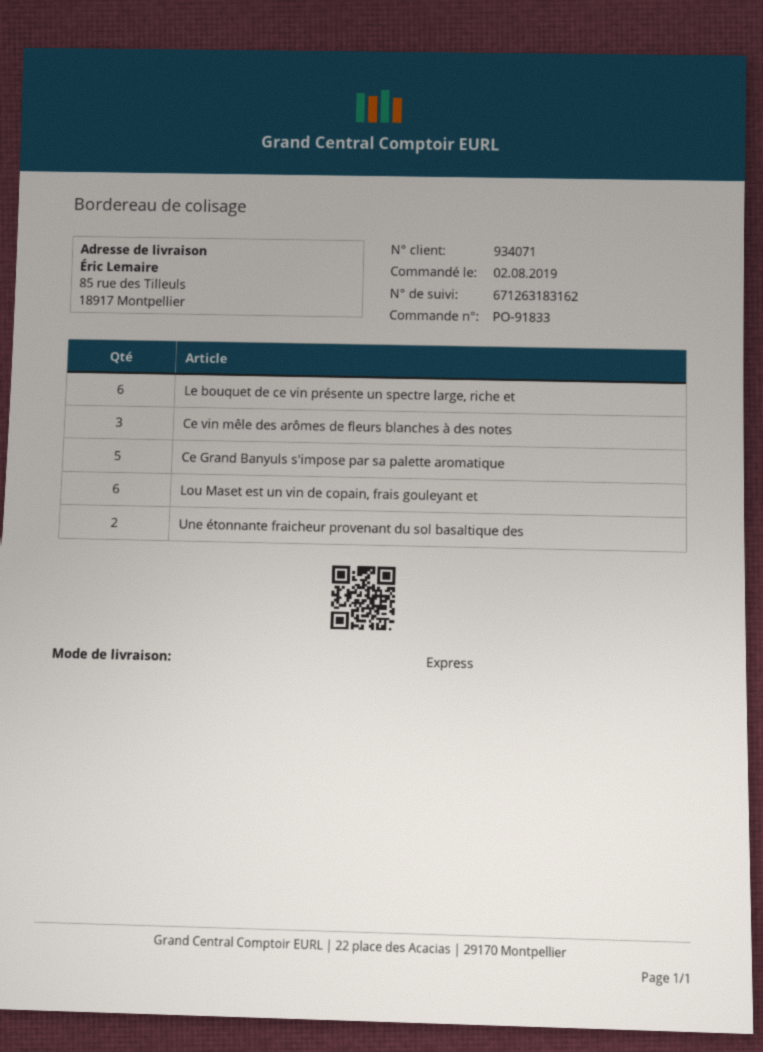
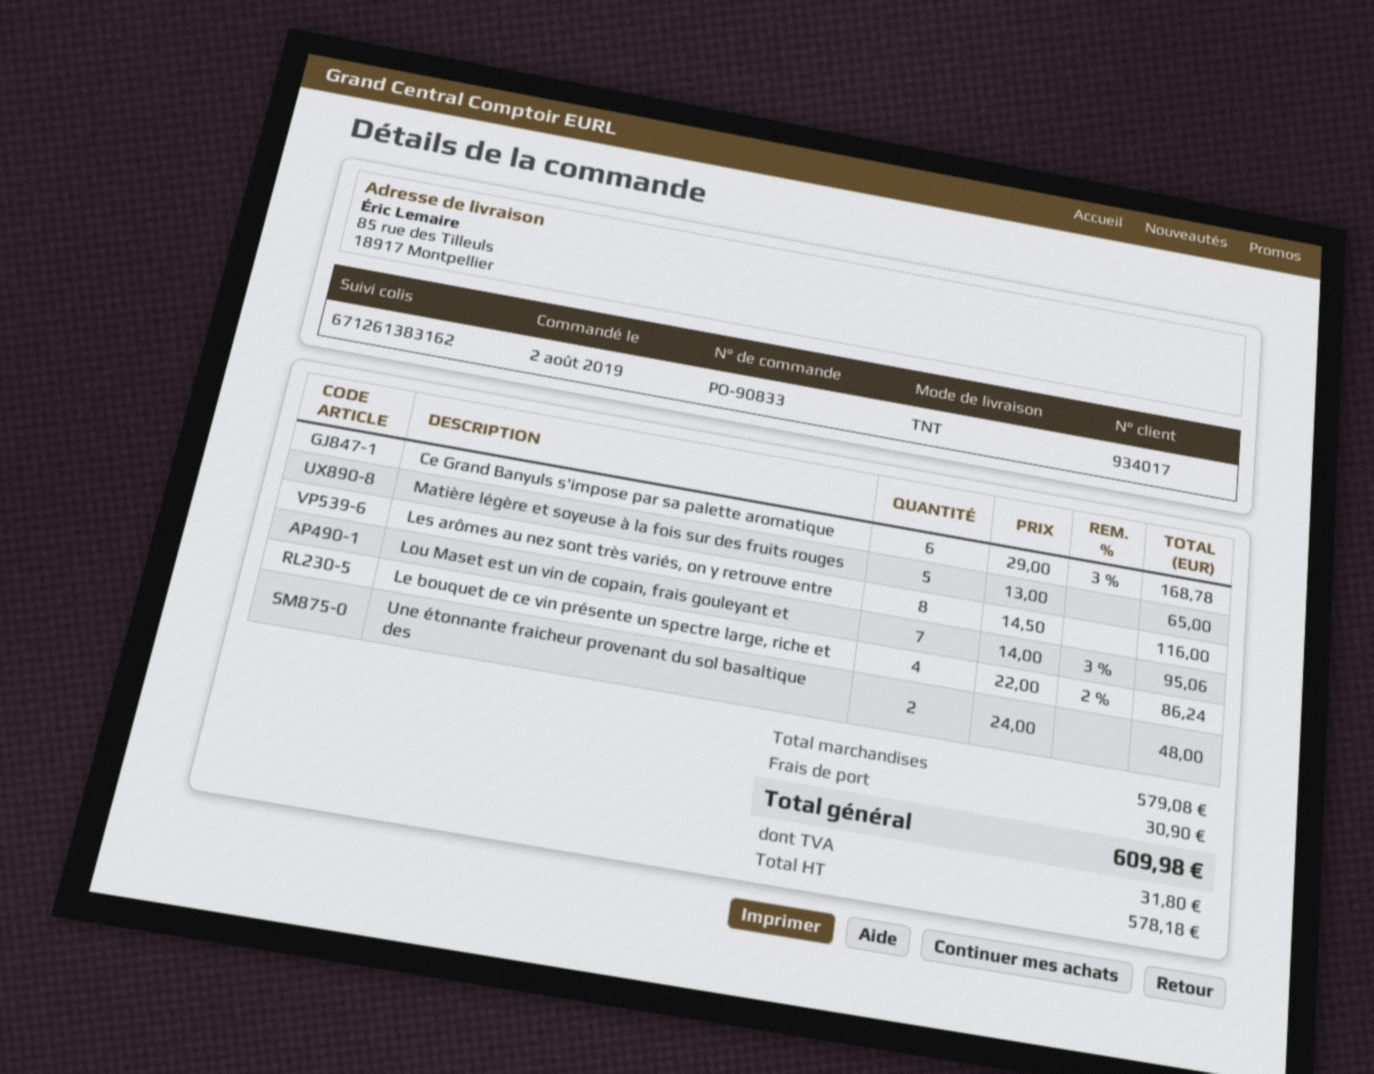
order number: PO-91833 -> PO-90833
customer number: 934071 -> 934017
shipping method: express -> TNT
tracking number: 671263183162 -> 671261383162
Le bouquet de ce vin présente un spectre large, riche et: 6 -> 4
Ce vin mêle des arômes de fleurs blanches à des notes: 3 -> none
Ce Grand Banyuls s'impose par sa palette aromatique: 5 -> 6
Lou Maset est un vin de copain, frais gouleyant et: 6 -> 7
Matière légère et soyeuse à la fois sur des fruits rouges: none -> 5
Les arômes au nez sont très variés, on y retrouve entre: none -> 8

